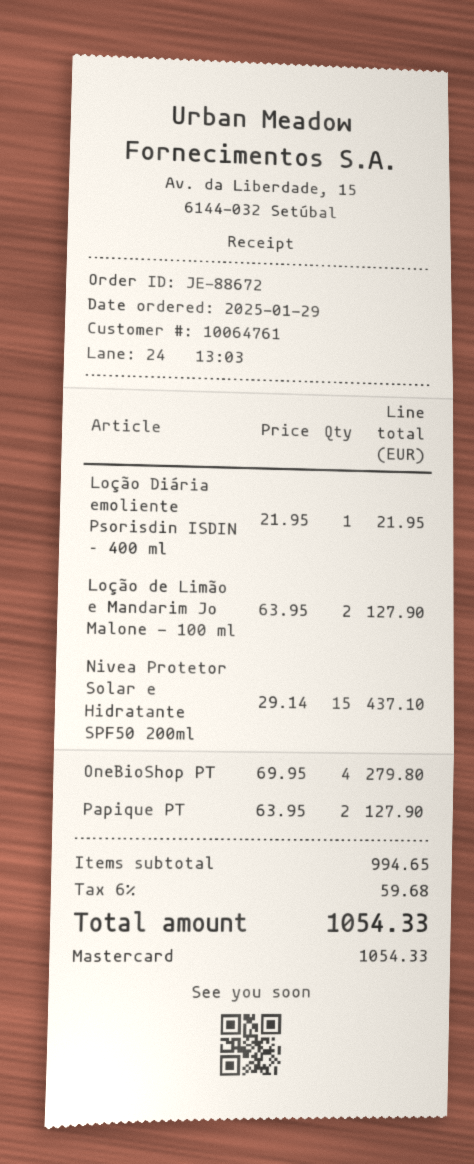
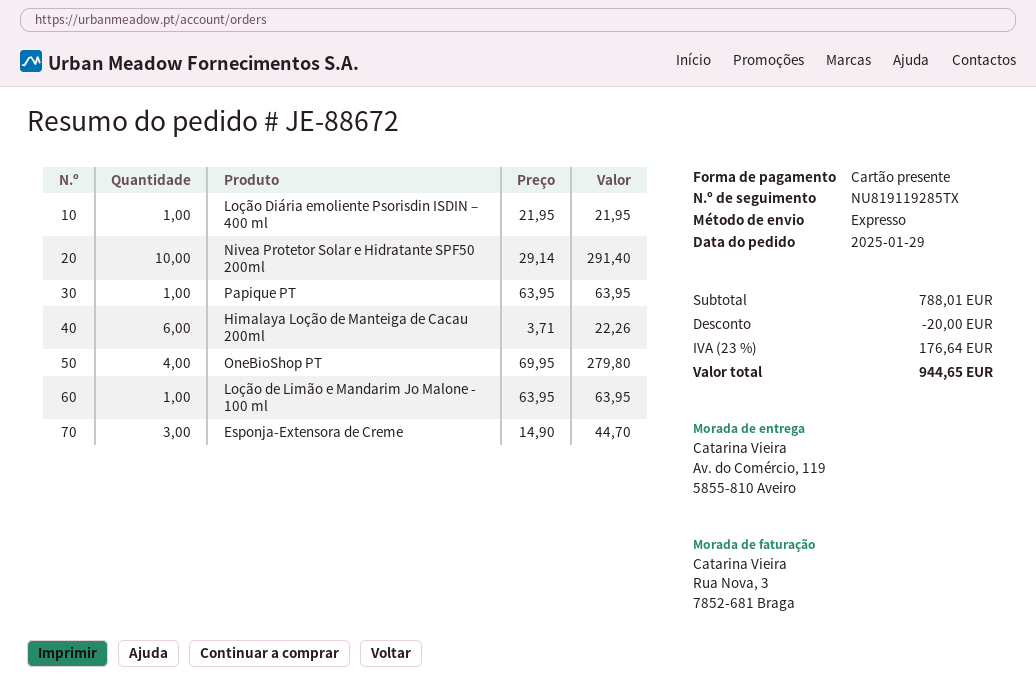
payment method: Mastercard -> gift card
Loção de Limão e Mandarim Jo Malone - 100 ml: 2 x 63.95 = 127.90 -> 1 x 63.95 = 63.95
Nivea Protetor Solar e Hidratante SPF50 200ml: 15 x 29.14 = 437.10 -> 10 x 29.14 = 291.40
Papique PT: 2 x 63.95 = 127.90 -> 1 x 63.95 = 63.95
Himalaya Loção de Manteiga de Cacau 200ml: none -> 6 x 3.71 = 22.26
Esponja-Extensora de Creme: none -> 3 x 14.90 = 44.70
subtotal: 994.65 -> 788.01
discount: none -> 20.00
tax: 6% = 59.68 -> 23% = 176.64
total: 1054.33 -> 944.65

